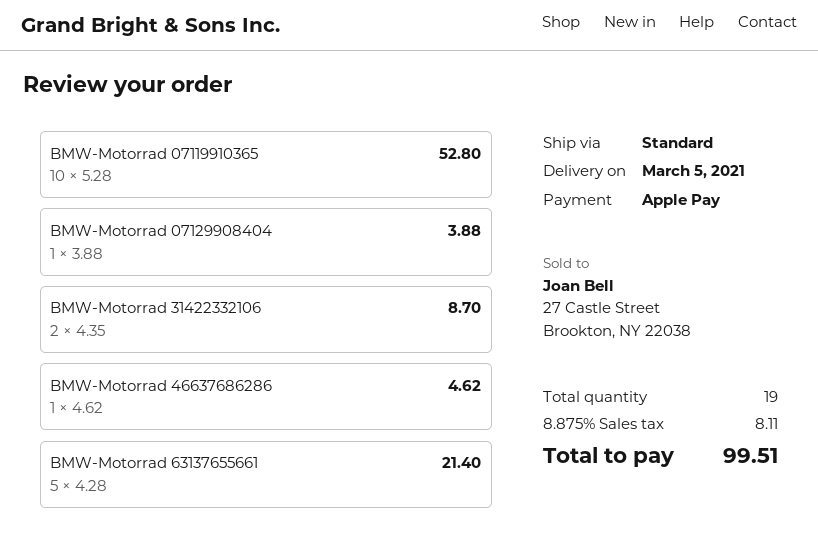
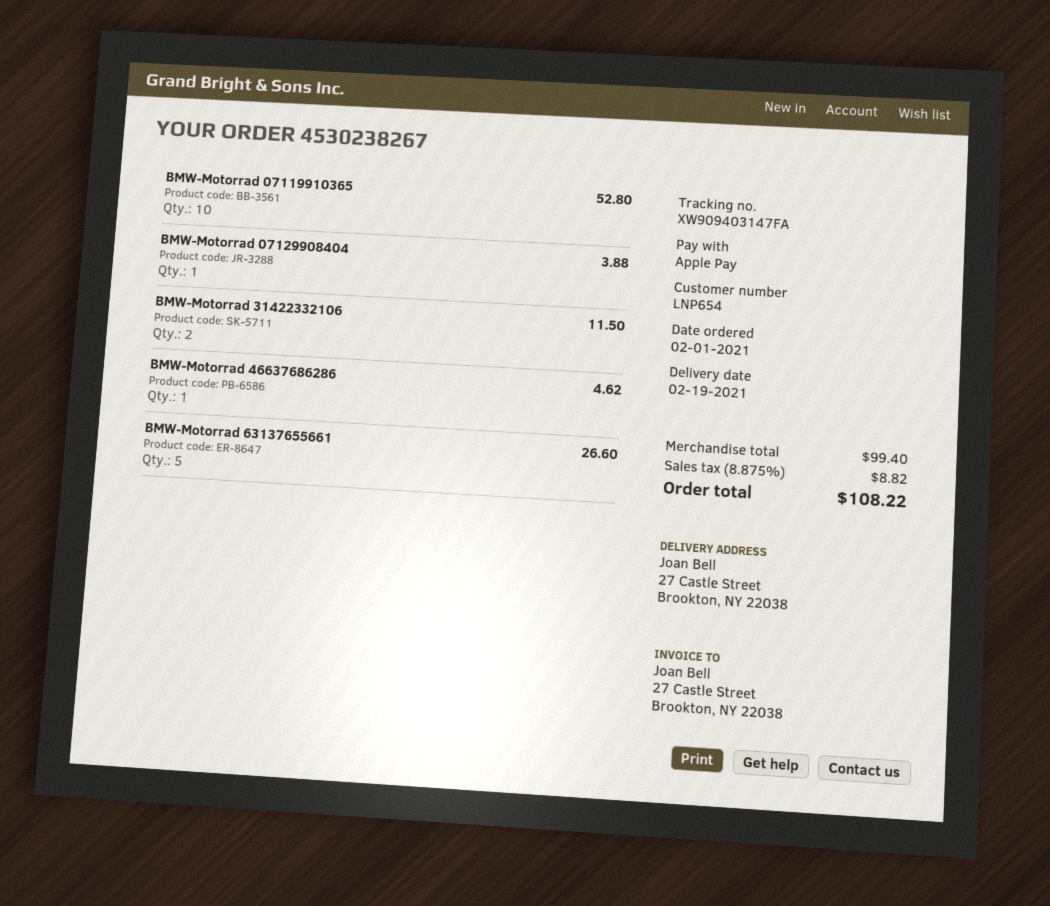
delivery date: 2021-03-05 -> 2021-02-19
BMW-Motorrad 31422332106: 2 for 8.70 -> 2 for 11.50
BMW-Motorrad 63137655661: 5 for 21.40 -> 5 for 26.60
tax: 8.875% = 8.11 -> 8.875% = 8.82
total: 99.51 -> 108.22

